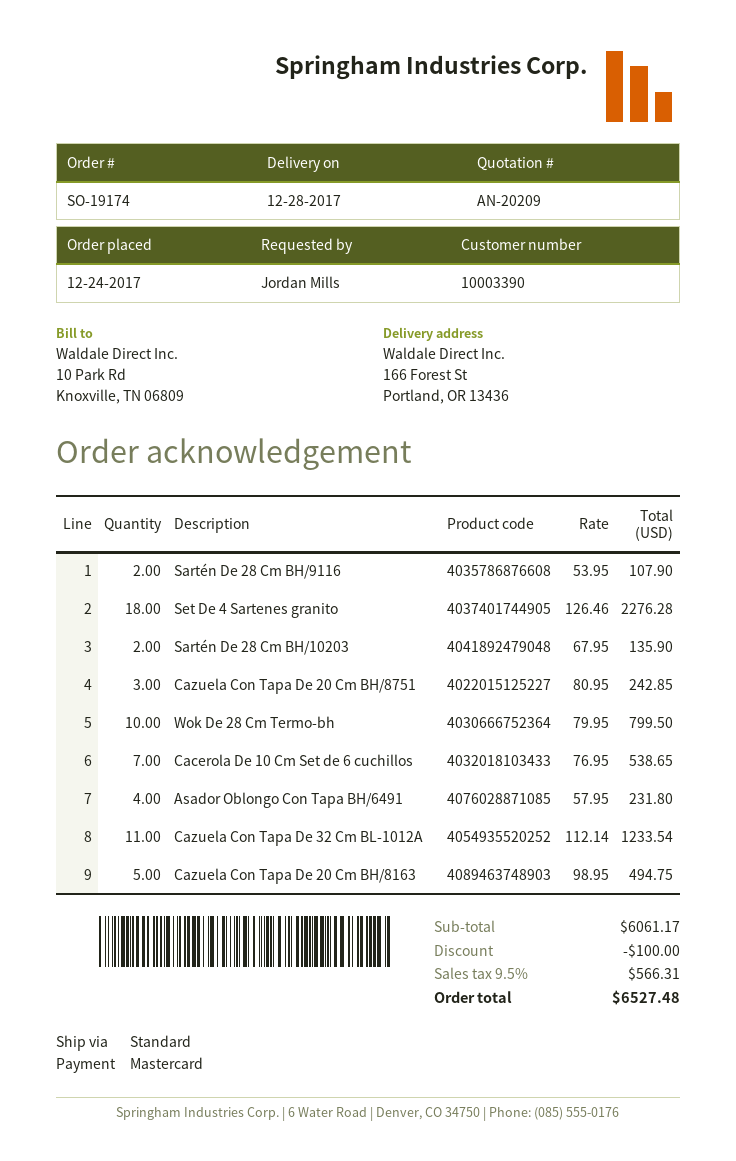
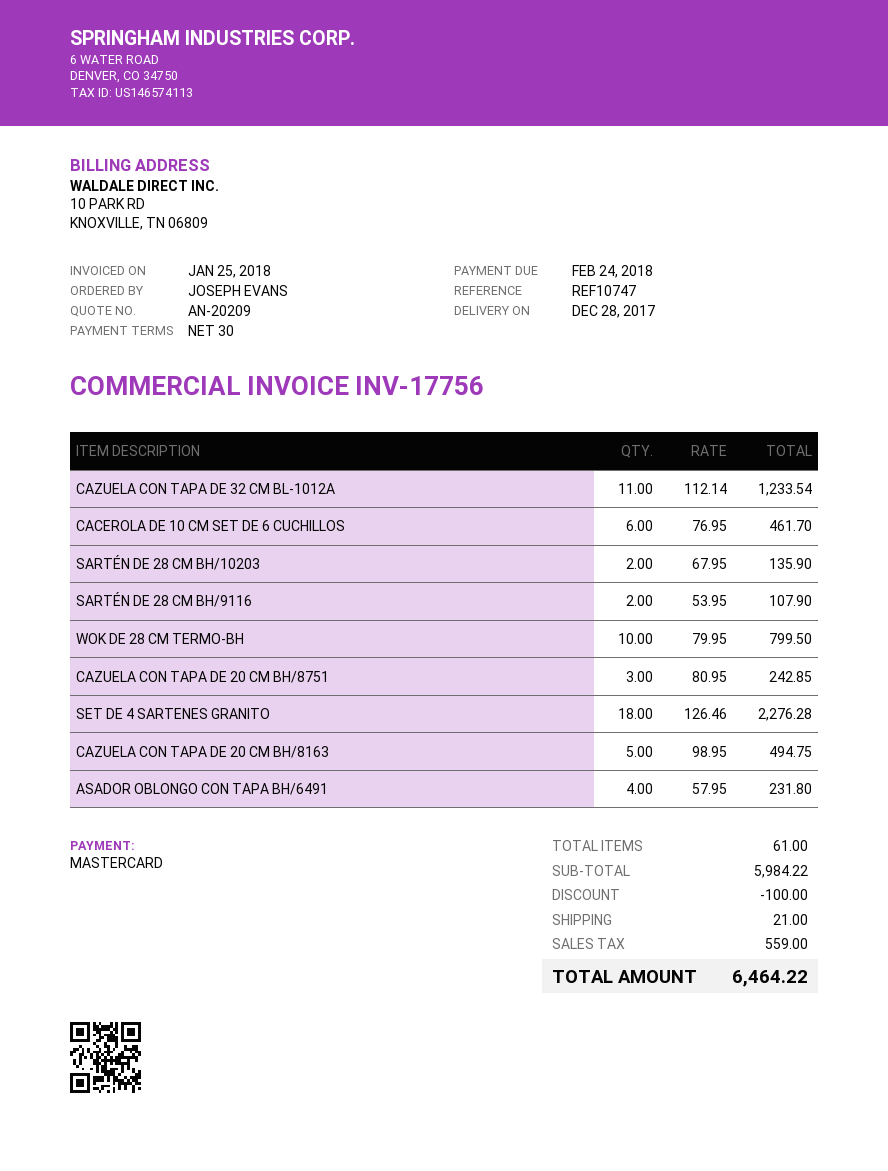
ordered by: Jordan Mills -> JOSEPH EVANS
Cacerola De 10 Cm Set de 6 cuchillos: 7 x 76.95 = 538.65 -> 6 x 76.95 = 461.70
subtotal: 6061.17 -> 5984.22
shipping: none -> 21.00
tax: 566.31 -> 559.00
total: 6527.48 -> 6464.22

